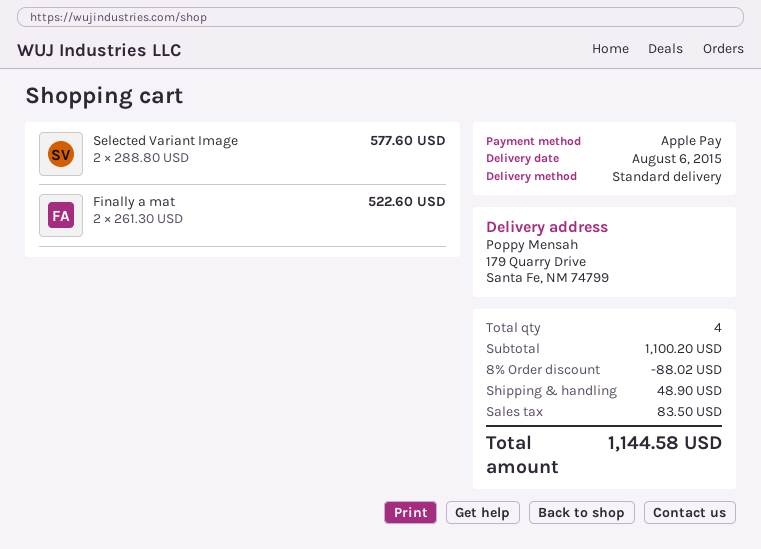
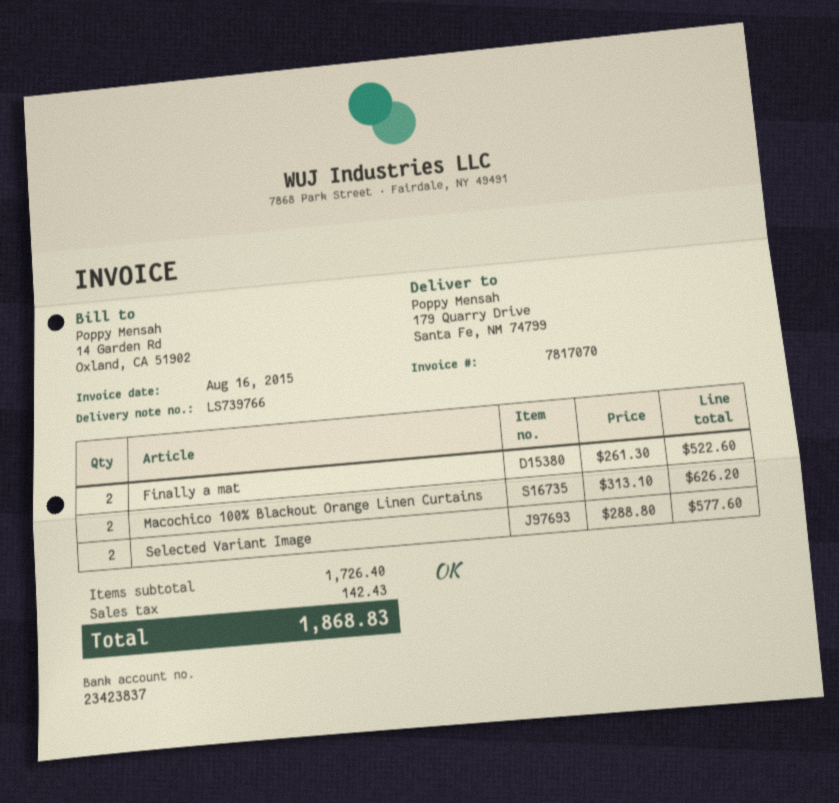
Macochico 100% Blackout Orange Linen Curtains: none -> 2 x 313.10 = 626.20
subtotal: 1100.20 -> 1726.40
discount: 8% = 88.02 -> none
shipping: 48.90 -> none
tax: 83.50 -> 142.43
total: 1144.58 -> 1868.83

